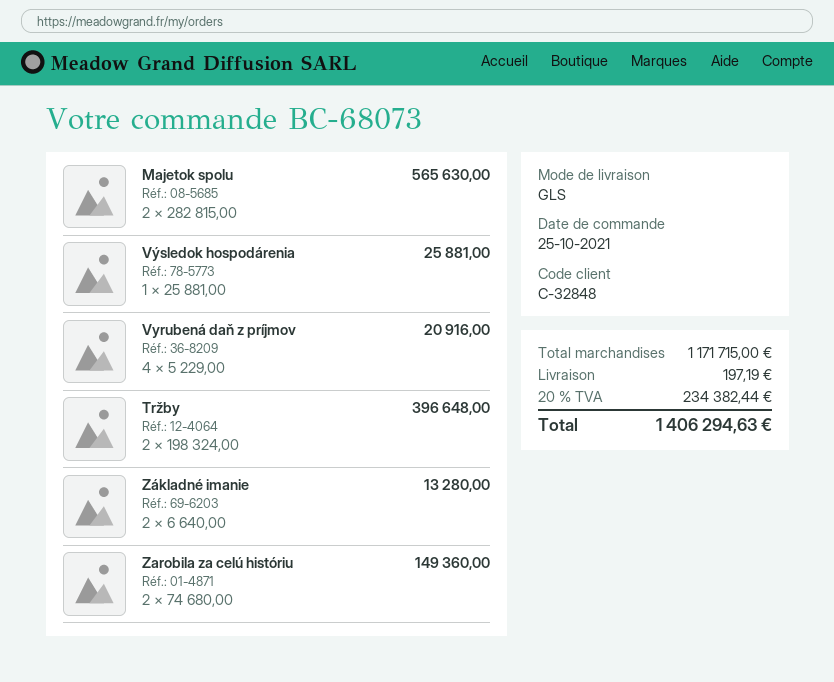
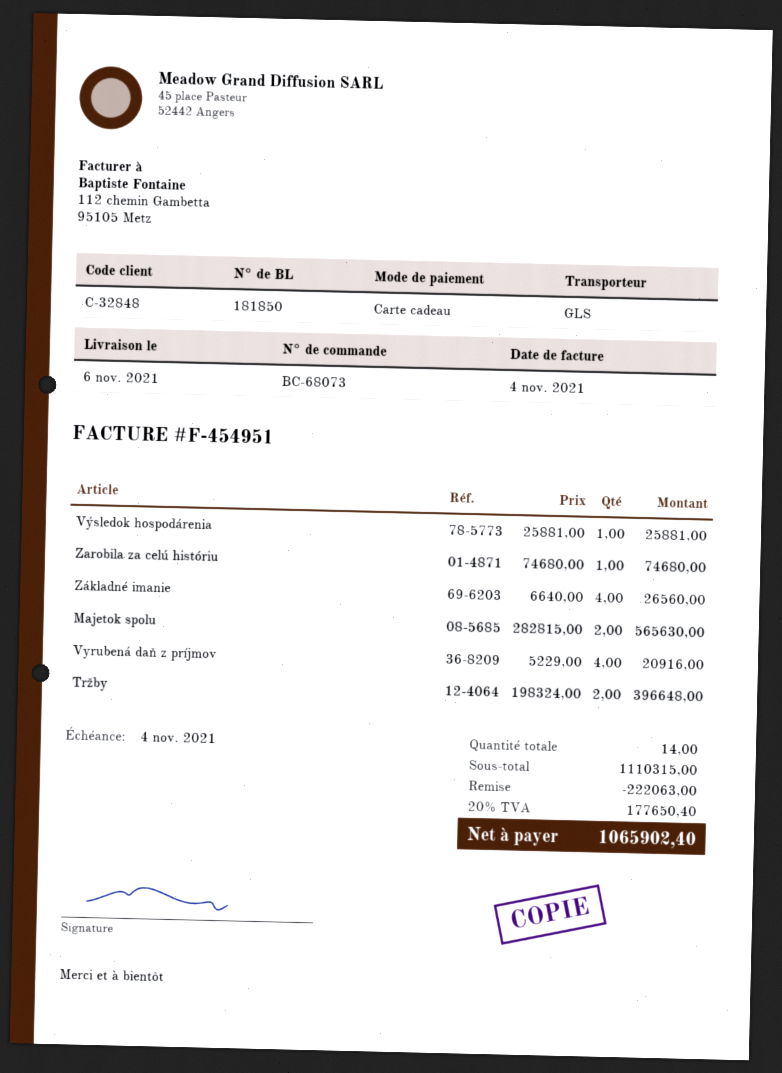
Základné imanie: 2 x 6640.00 = 13280.00 -> 4 x 6640.00 = 26560.00
Zarobila za celú históriu: 2 x 74680.00 = 149360.00 -> 1 x 74680.00 = 74680.00
subtotal: 1171715.00 -> 1110315.00
discount: none -> 222063.00
shipping: 197.19 -> none
tax: 20% = 234382.44 -> 20% = 177650.40
total: 1406294.63 -> 1065902.40

